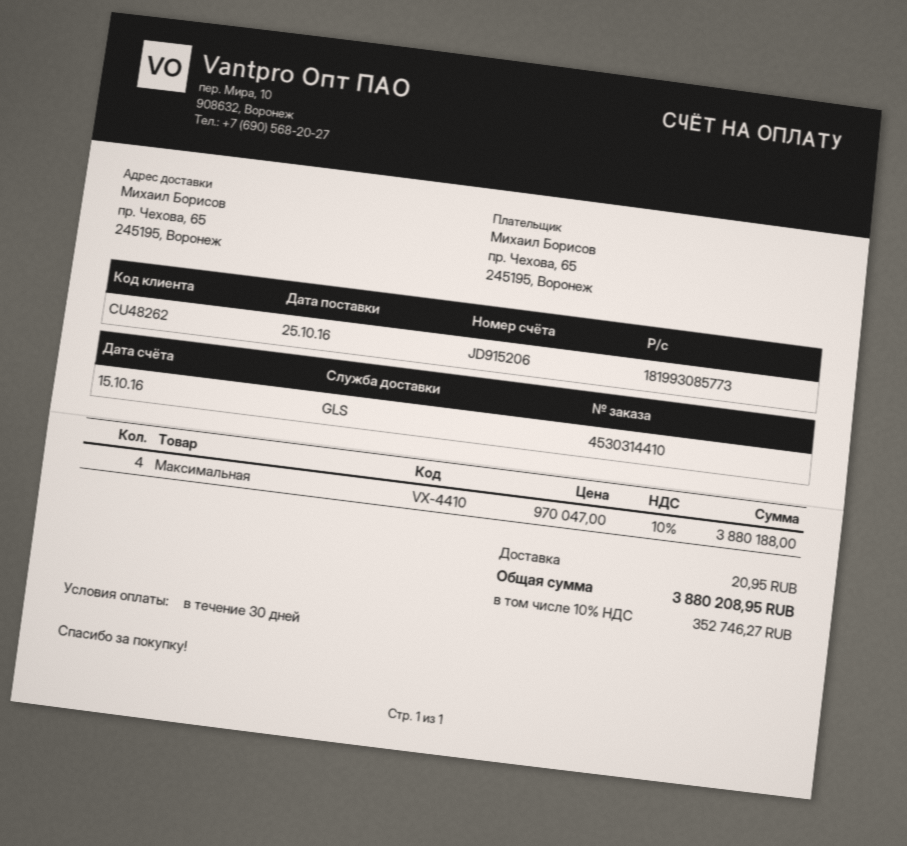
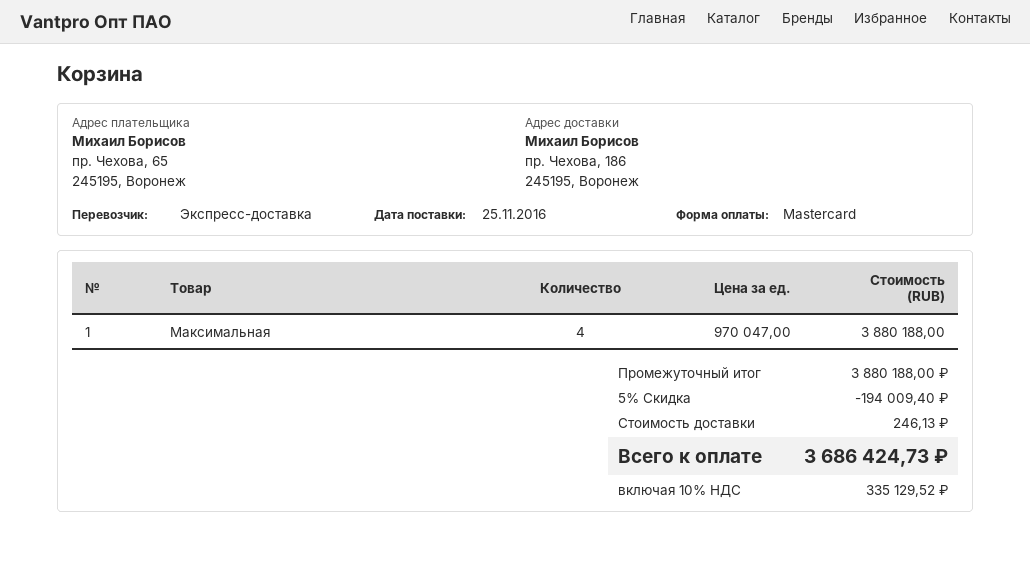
delivery date: 2016-10-25 -> 2016-11-25
shipping method: GLS -> express
ship to: пр. Чехова, 65, 245195, Воронеж -> пр. Чехова, 186, 245195, Воронеж
discount: none -> 5% = 194009.40
shipping: 20.95 -> 246.13
tax: 10% = 352746.27 -> 10% = 335129.52
total: 3880208.95 -> 3686424.73

